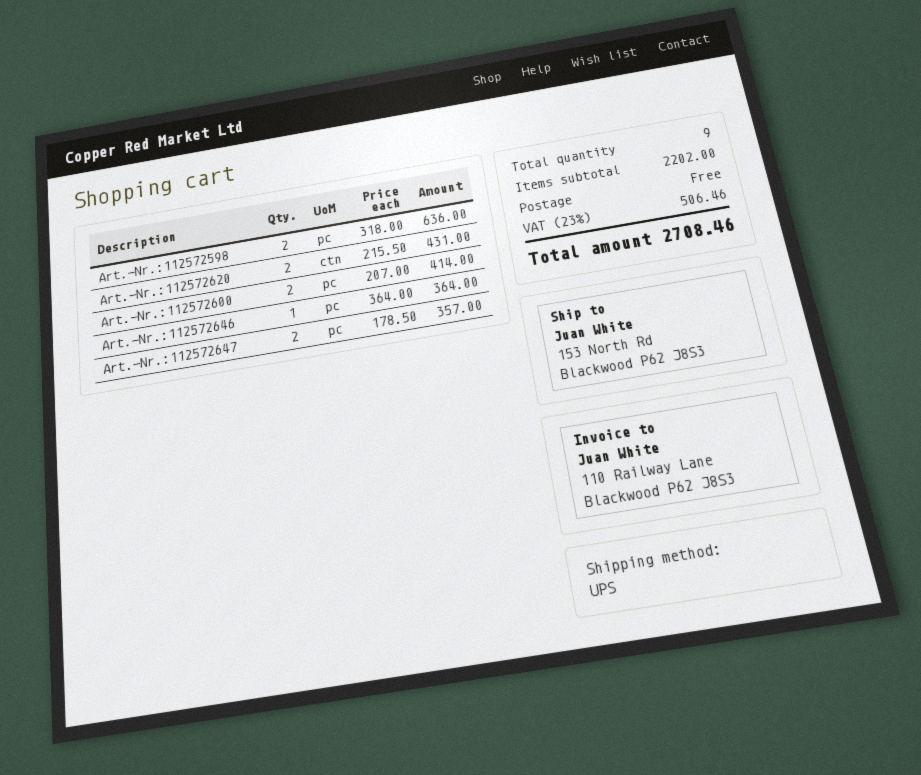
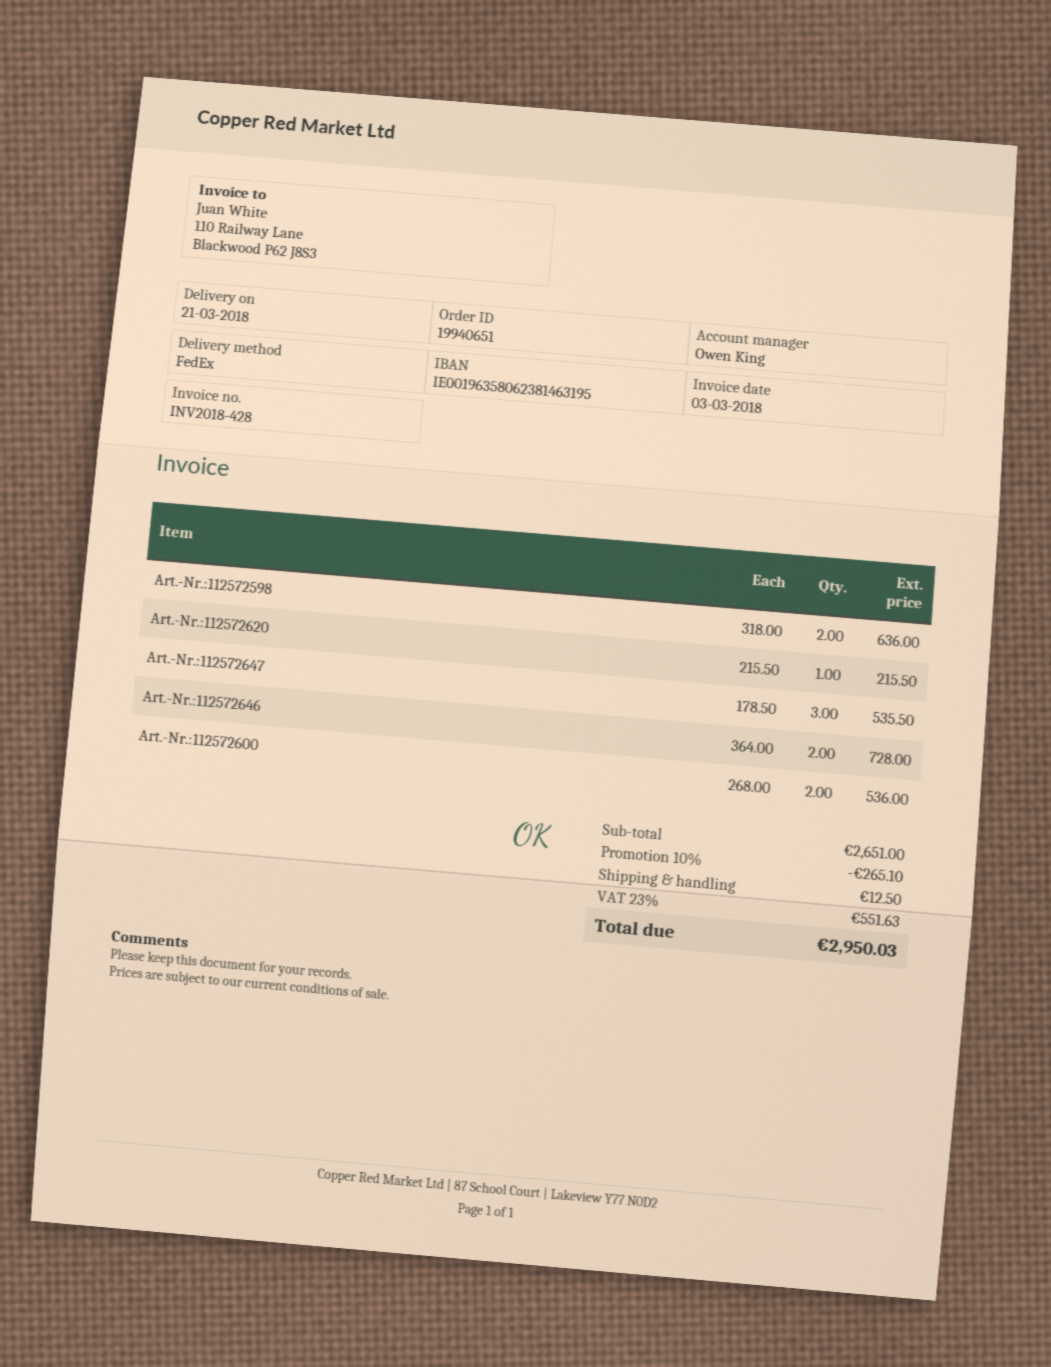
shipping method: UPS -> FedEx
Art.-Nr.:112572620: 2 x 215.50 = 431.00 -> 1 x 215.50 = 215.50
Art.-Nr.:112572600: 2 x 207.00 = 414.00 -> 2 x 268.00 = 536.00
Art.-Nr.:112572646: 1 x 364.00 = 364.00 -> 2 x 364.00 = 728.00
Art.-Nr.:112572647: 2 x 178.50 = 357.00 -> 3 x 178.50 = 535.50
subtotal: 2202.00 -> 2651.00
discount: none -> 10% = 265.10
shipping: 0.00 -> 12.50
tax: 23% = 506.46 -> 23% = 551.63
total: 2708.46 -> 2950.03

